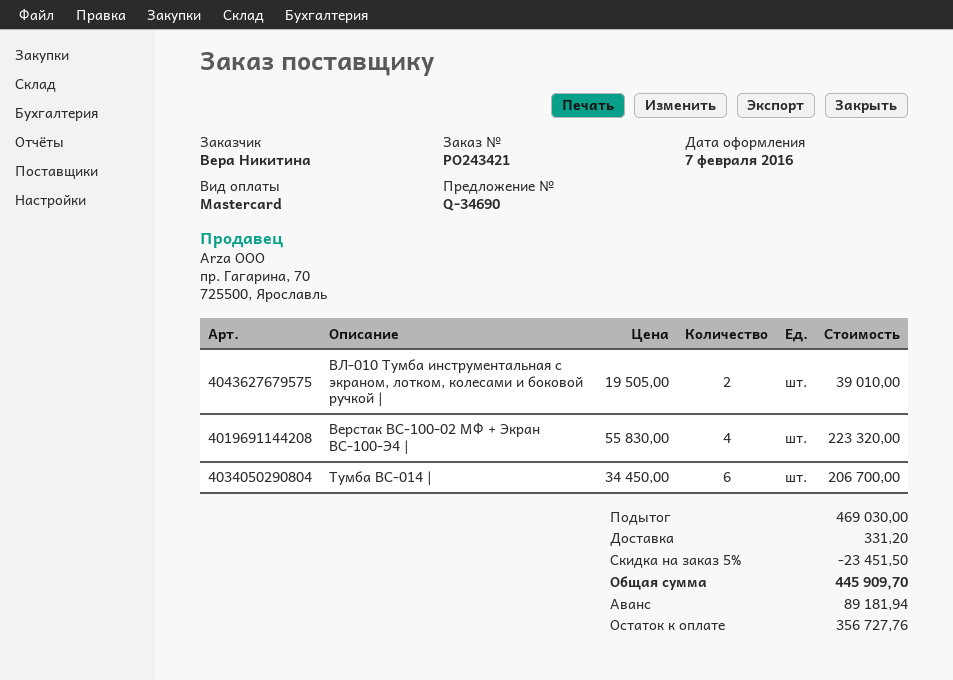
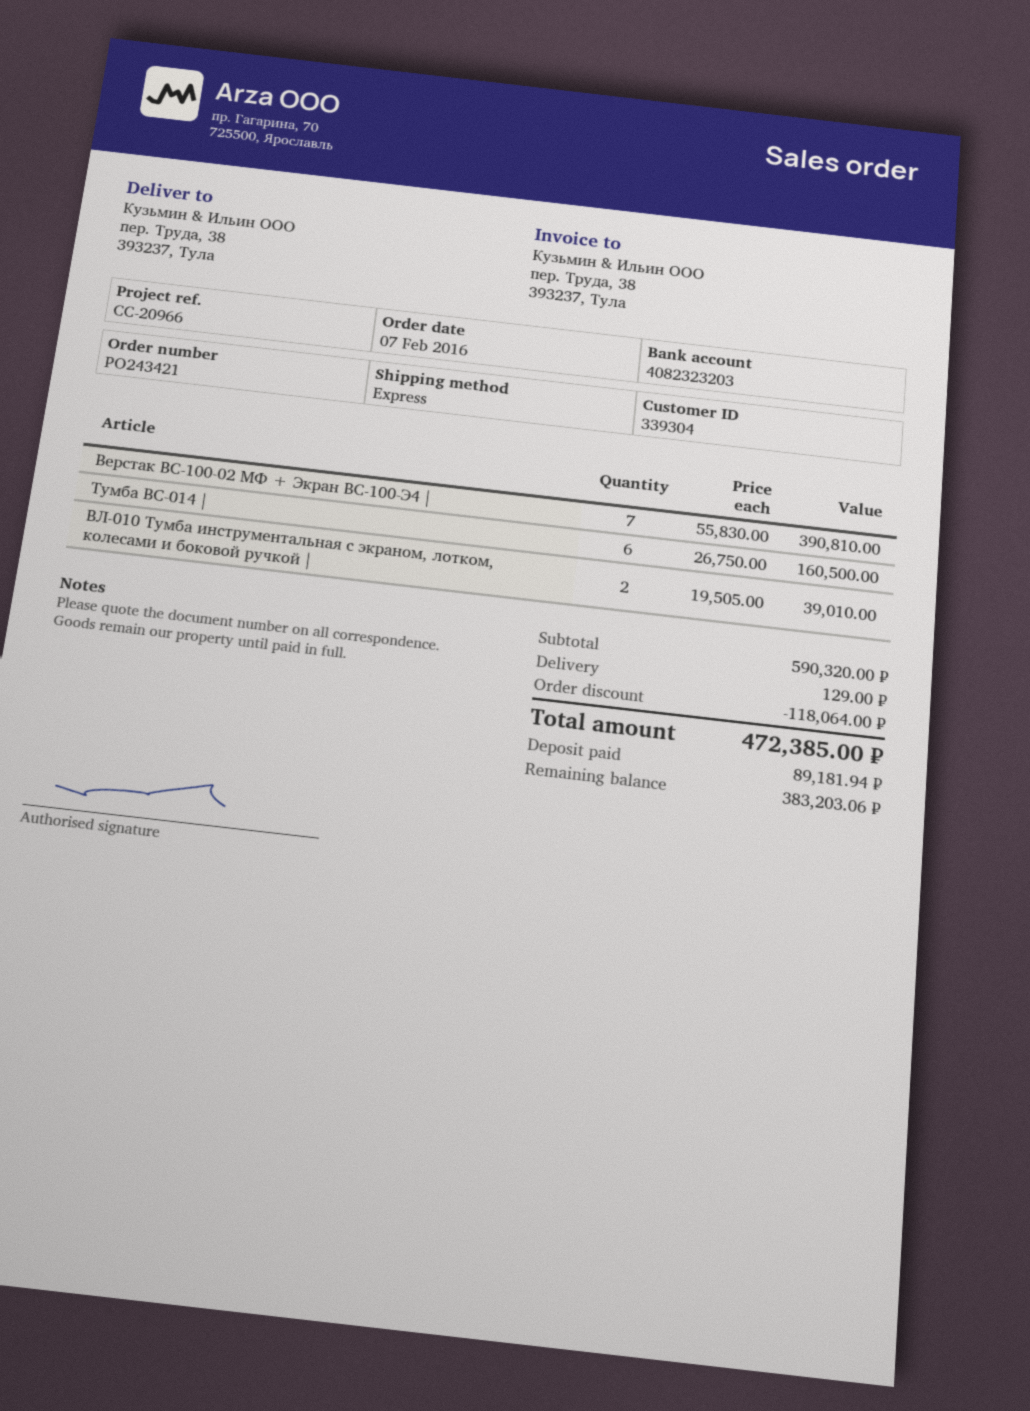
Верстак ВС-100-02 МФ + Экран ВС-100-Э4 |: 4 x 55830.00 = 223320.00 -> 7 x 55830.00 = 390810.00
Тумба ВС-014 |: 6 x 34450.00 = 206700.00 -> 6 x 26750.00 = 160500.00
subtotal: 469030.00 -> 590320.00
discount: 23451.50 -> 118064.00
shipping: 331.20 -> 129.00
total: 445909.70 -> 472385.00
balance: 356727.76 -> 383203.06

